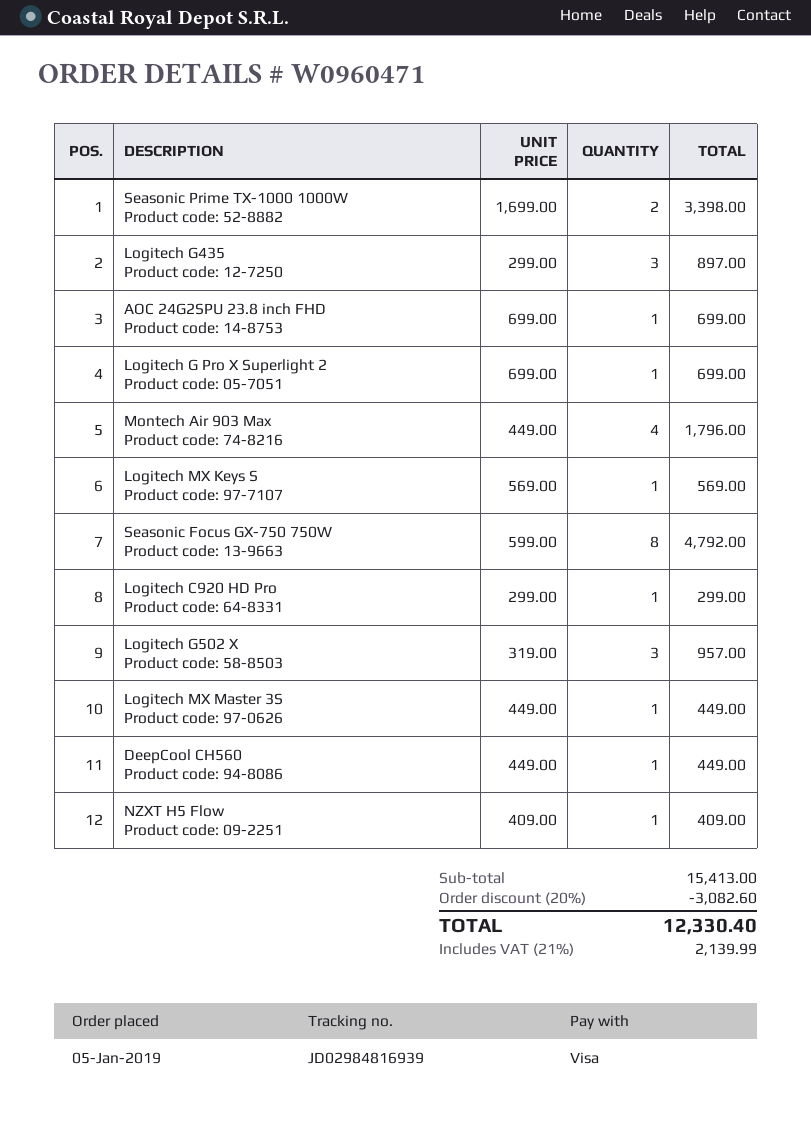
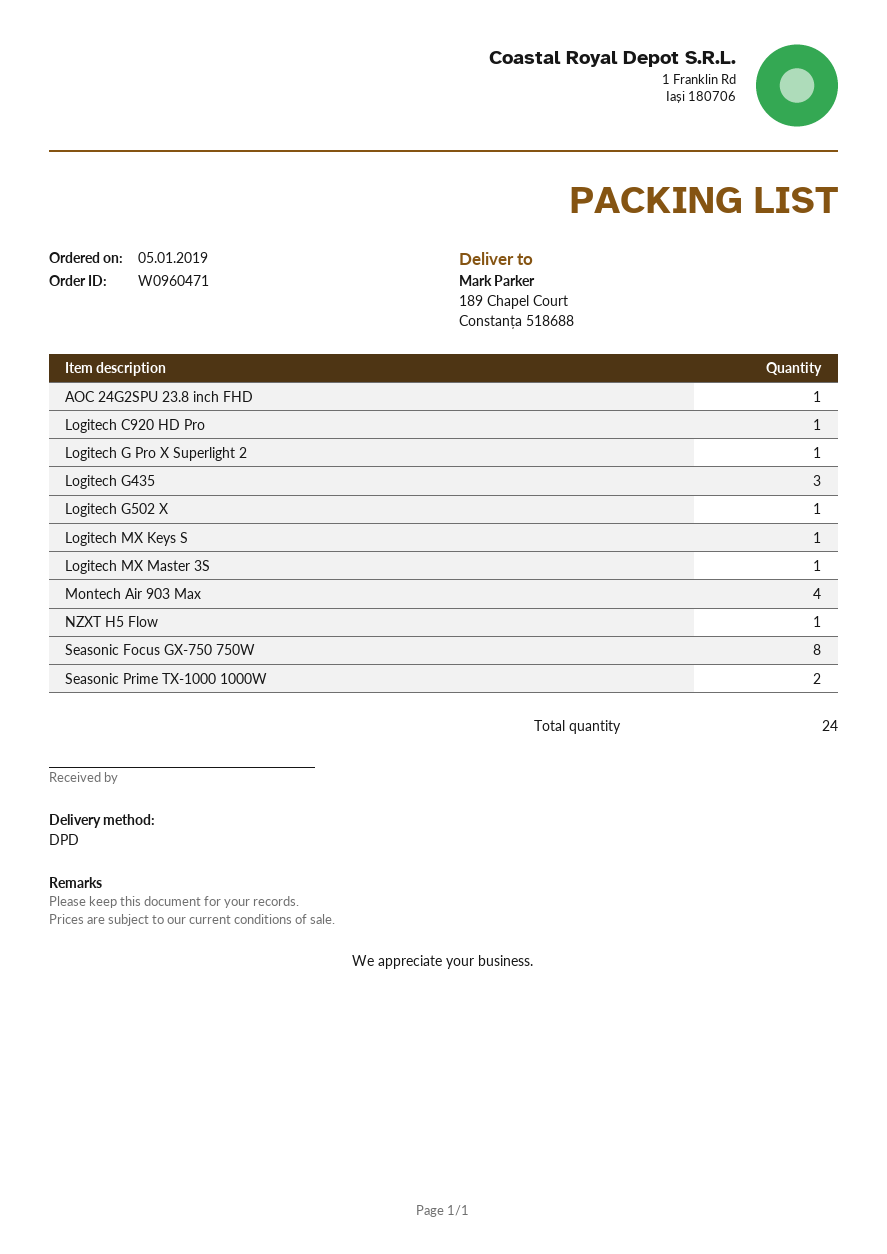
Logitech G502 X: 3 -> 1
DeepCool CH560: 1 -> none

